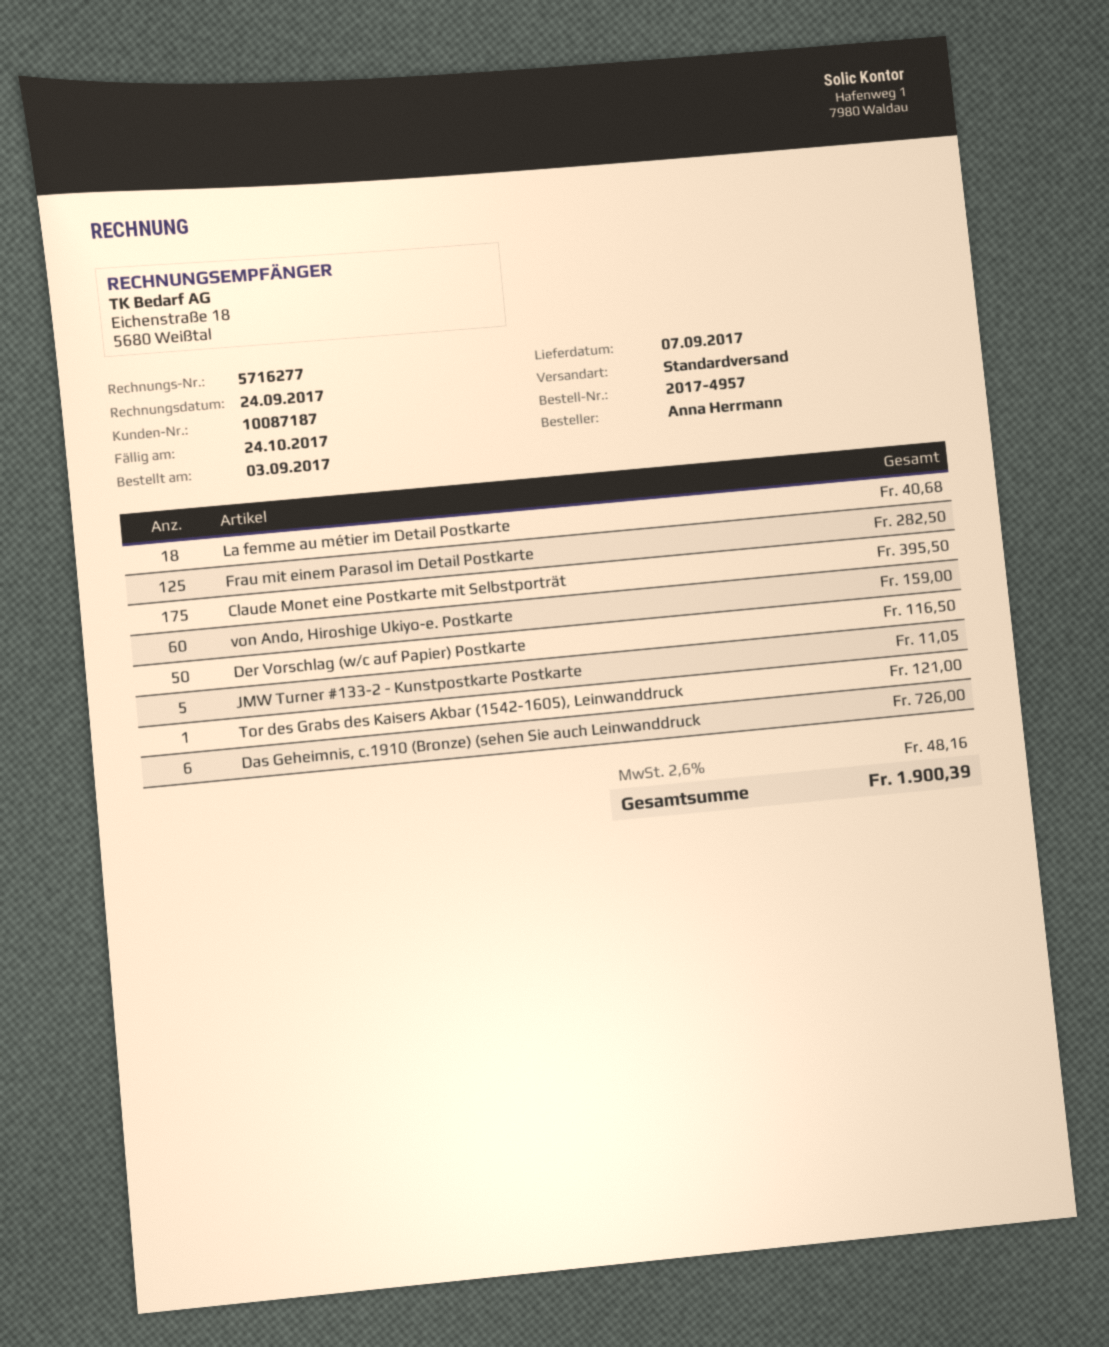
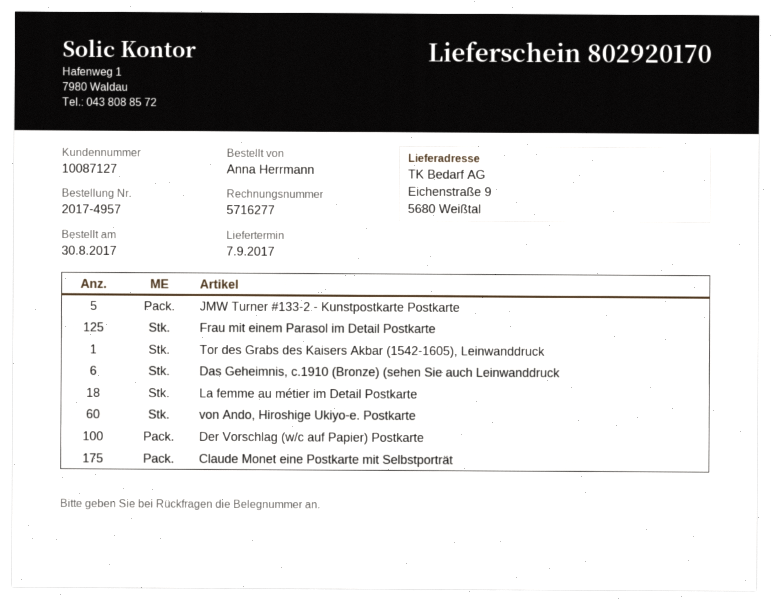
order date: 2017-09-03 -> 2017-08-30
customer number: 10087187 -> 10087127
Der Vorschlag (w/c auf Papier) Postkarte: 50 -> 100

